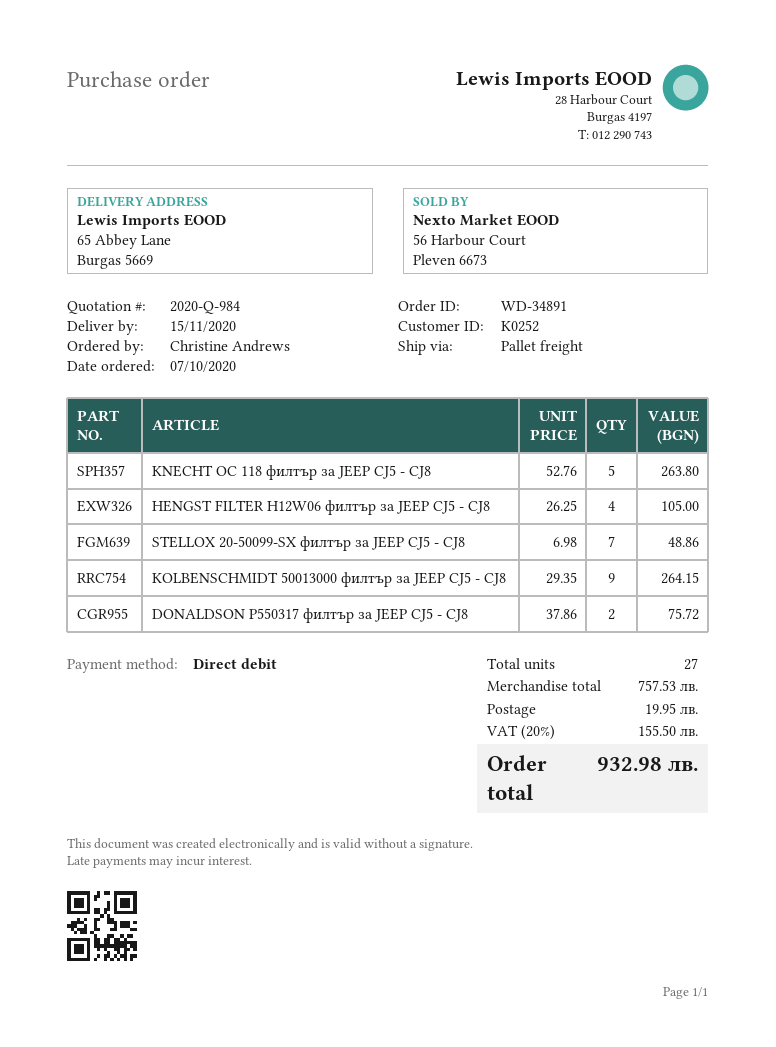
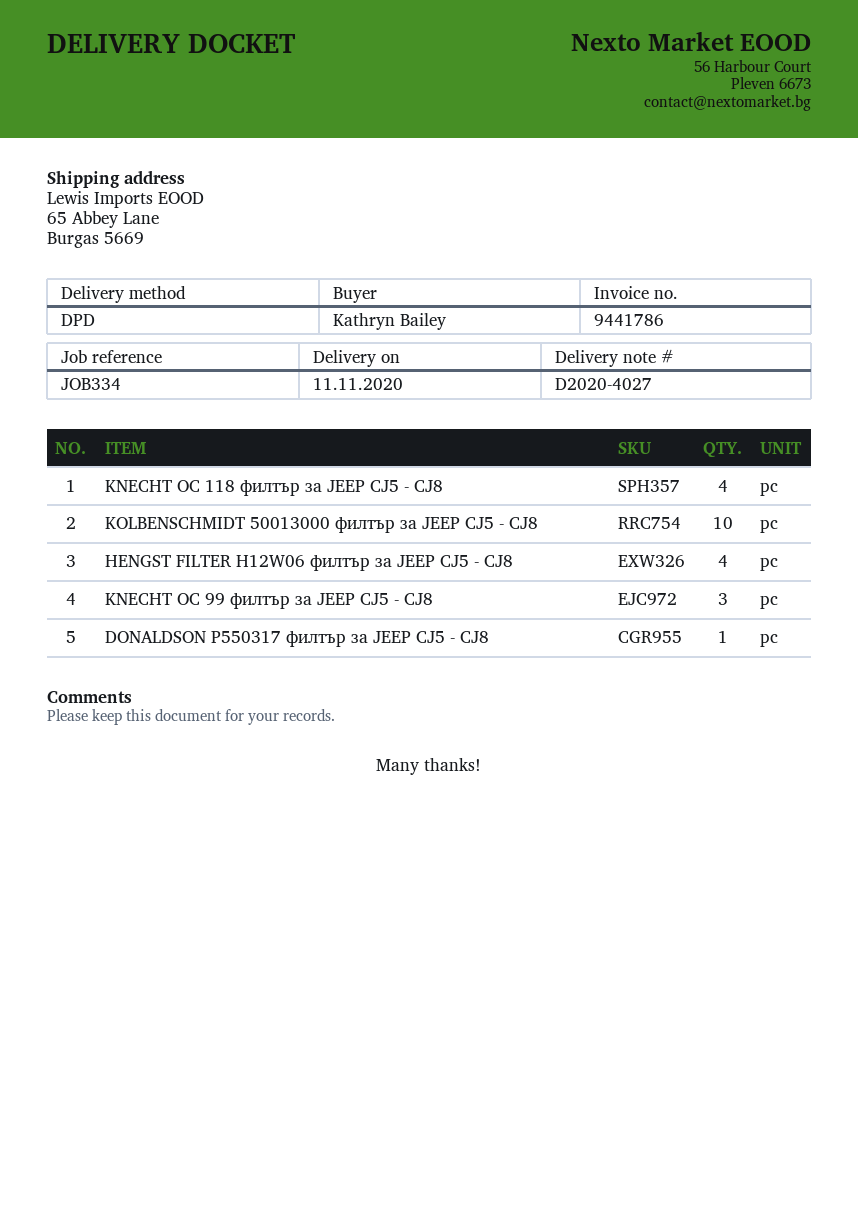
delivery date: 2020-11-15 -> 2020-11-11
ordered by: Christine Andrews -> Kathryn Bailey
shipping method: pallet freight -> DPD
KNECHT OC 118 филтър за JEEP CJ5 - CJ8: 5 -> 4
STELLOX 20-50099-SX филтър за JEEP CJ5 - CJ8: 7 -> none
KOLBENSCHMIDT 50013000 филтър за JEEP CJ5 - CJ8: 9 -> 10
DONALDSON P550317 филтър за JEEP CJ5 - CJ8: 2 -> 1
KNECHT OC 99 филтър за JEEP CJ5 - CJ8: none -> 3

